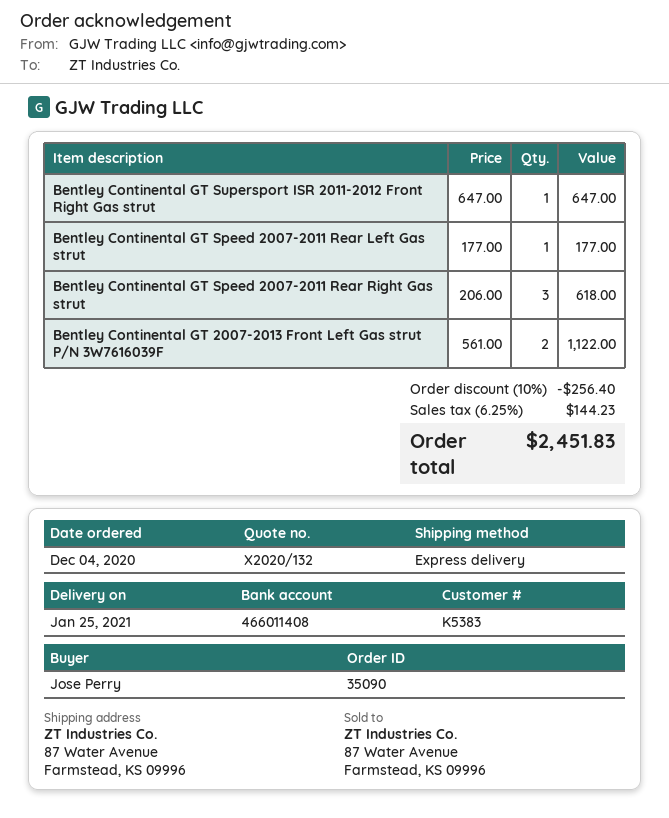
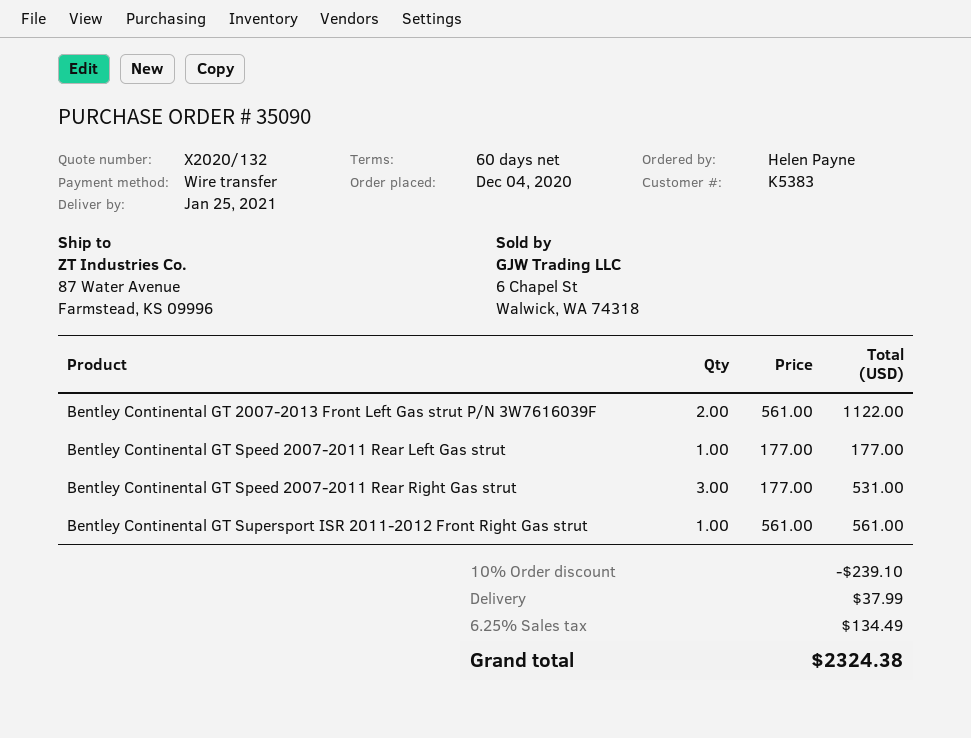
ordered by: Jose Perry -> Helen Payne
Bentley Continental GT Supersport ISR 2011-2012 Front Right Gas strut: 1 x 647.00 = 647.00 -> 1 x 561.00 = 561.00
Bentley Continental GT Speed 2007-2011 Rear Right Gas strut: 3 x 206.00 = 618.00 -> 3 x 177.00 = 531.00
discount: 10% = 256.40 -> 10% = 239.10
shipping: none -> 37.99
tax: 6.25% = 144.23 -> 6.25% = 134.49
total: 2451.83 -> 2324.38

